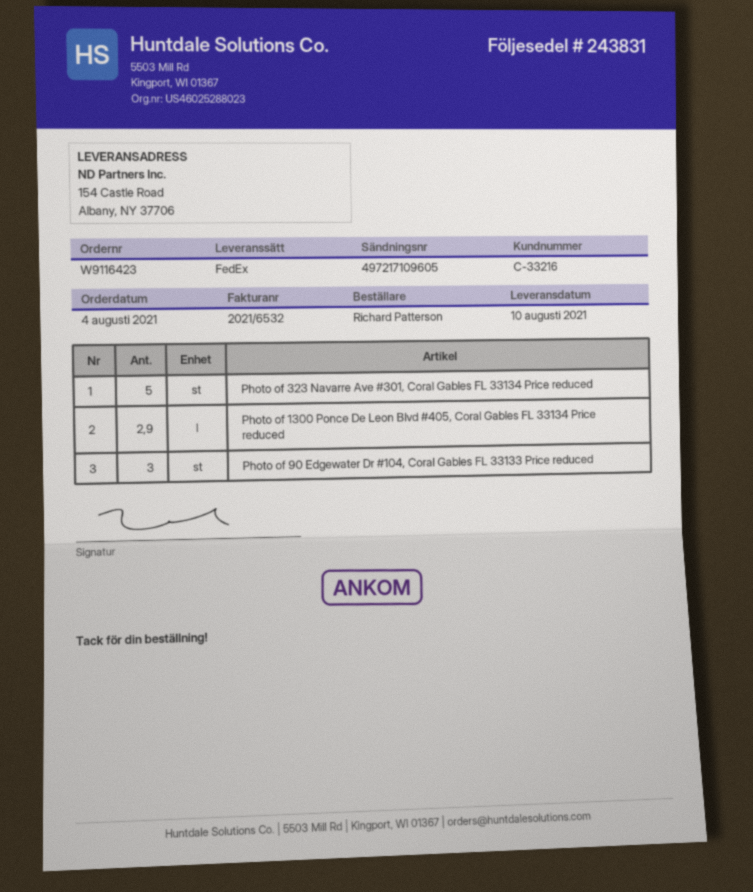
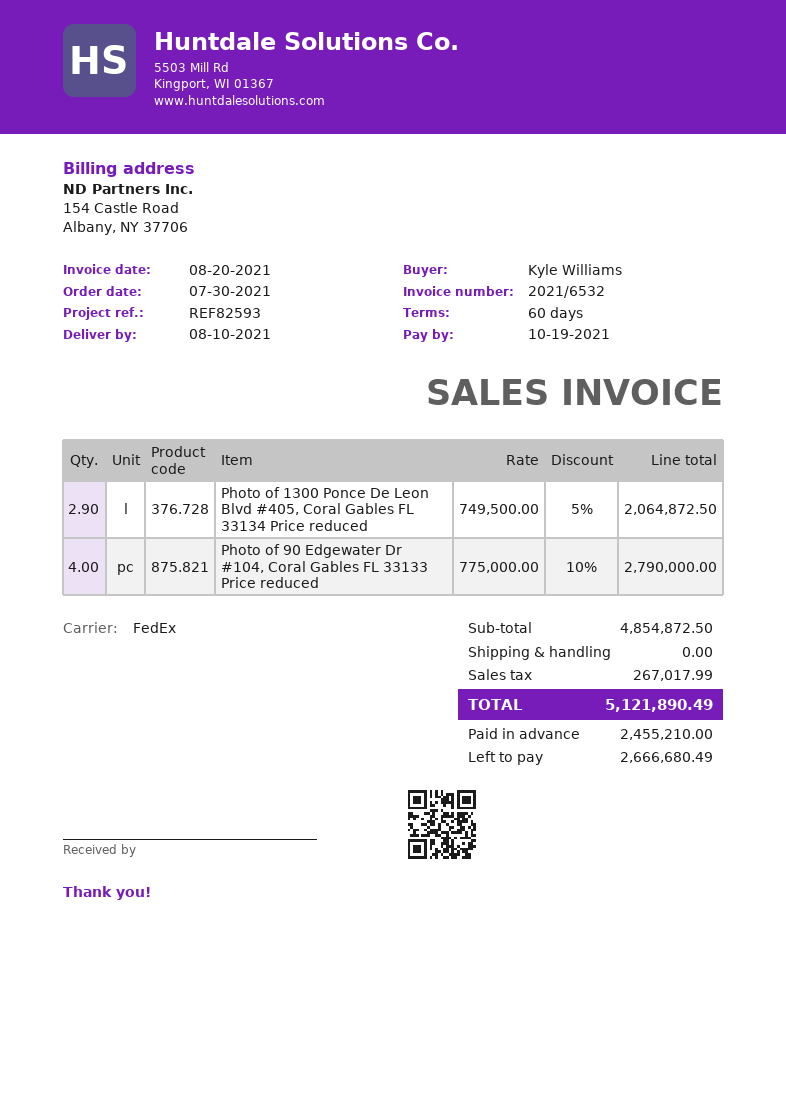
order date: 2021-08-04 -> 2021-07-30
ordered by: Richard Patterson -> Kyle Williams
Photo of 323 Navarre Ave #301, Coral Gables FL 33134 Price reduced: 5 -> none
Photo of 90 Edgewater Dr #104, Coral Gables FL 33133 Price reduced: 3 -> 4

